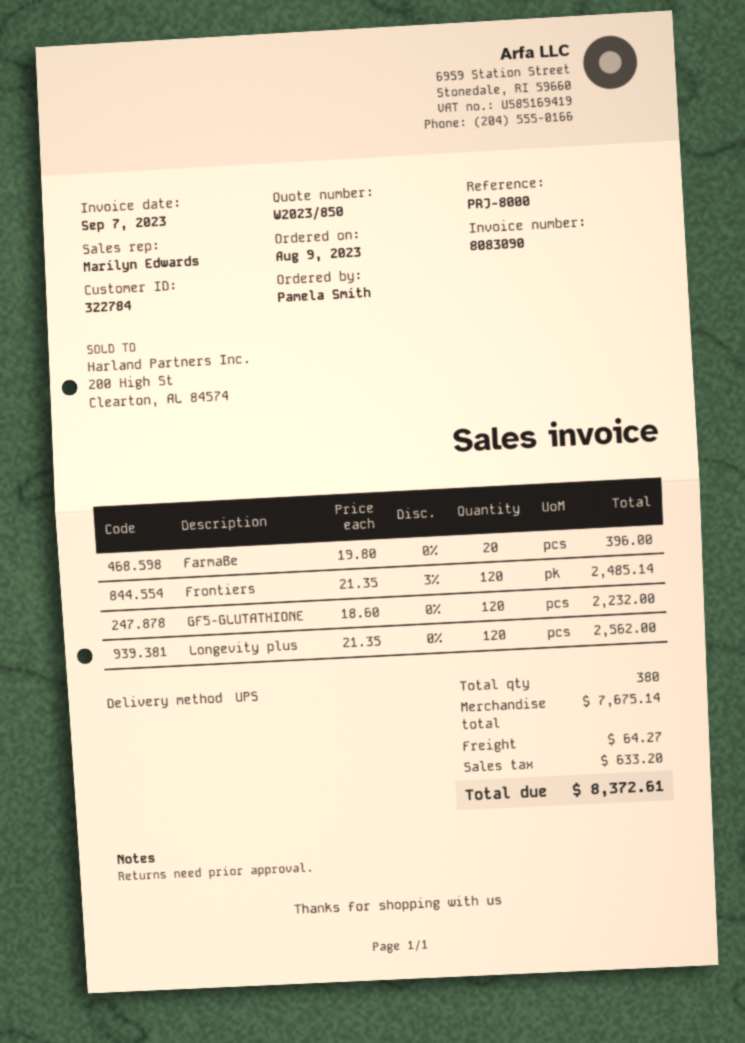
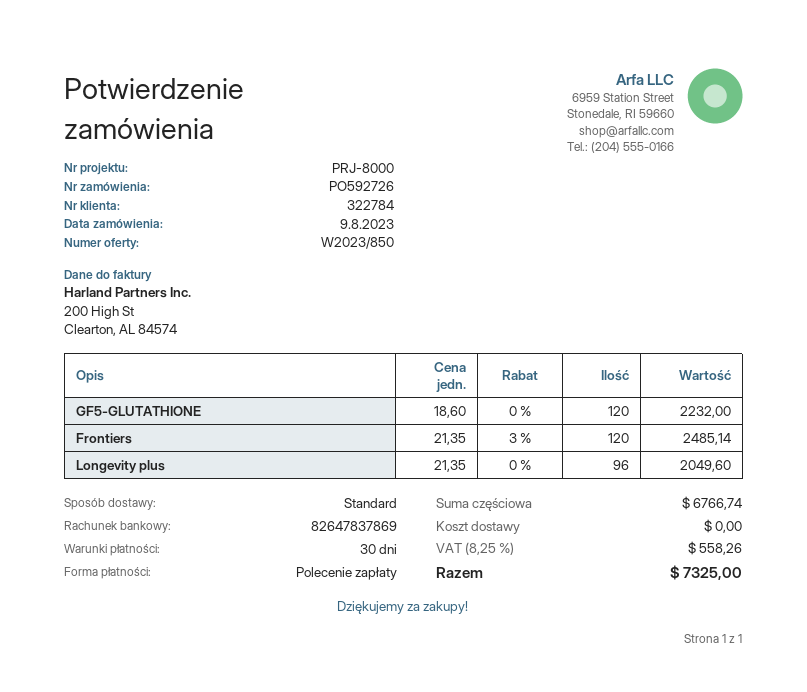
shipping method: UPS -> standard
FarmaBe: 20 x 19.80 = 396.00 -> none
Longevity plus: 120 x 21.35 = 2562.00 -> 96 x 21.35 = 2049.60
subtotal: 7675.14 -> 6766.74
shipping: 64.27 -> 0.00
tax: 633.20 -> 558.26
total: 8372.61 -> 7325.00

